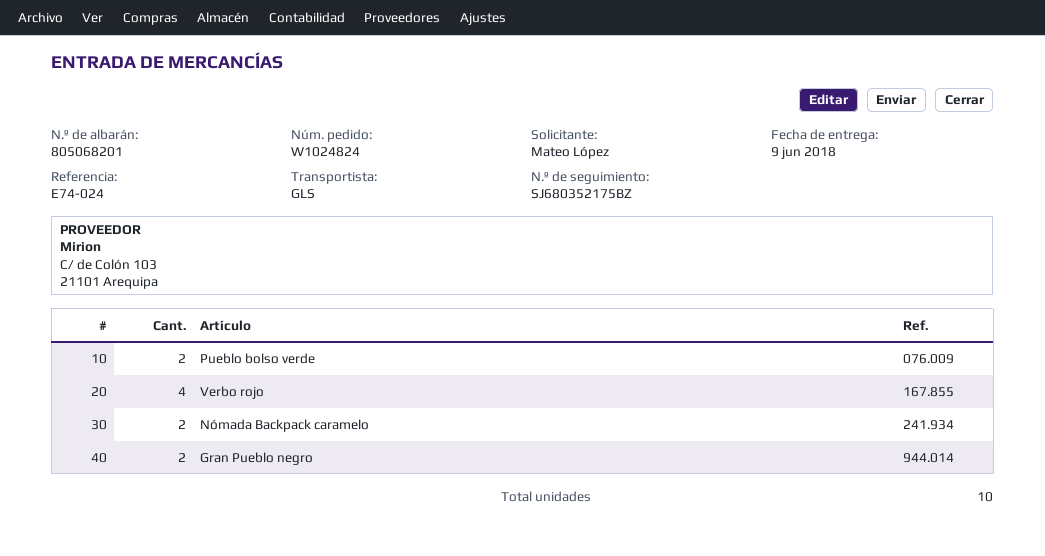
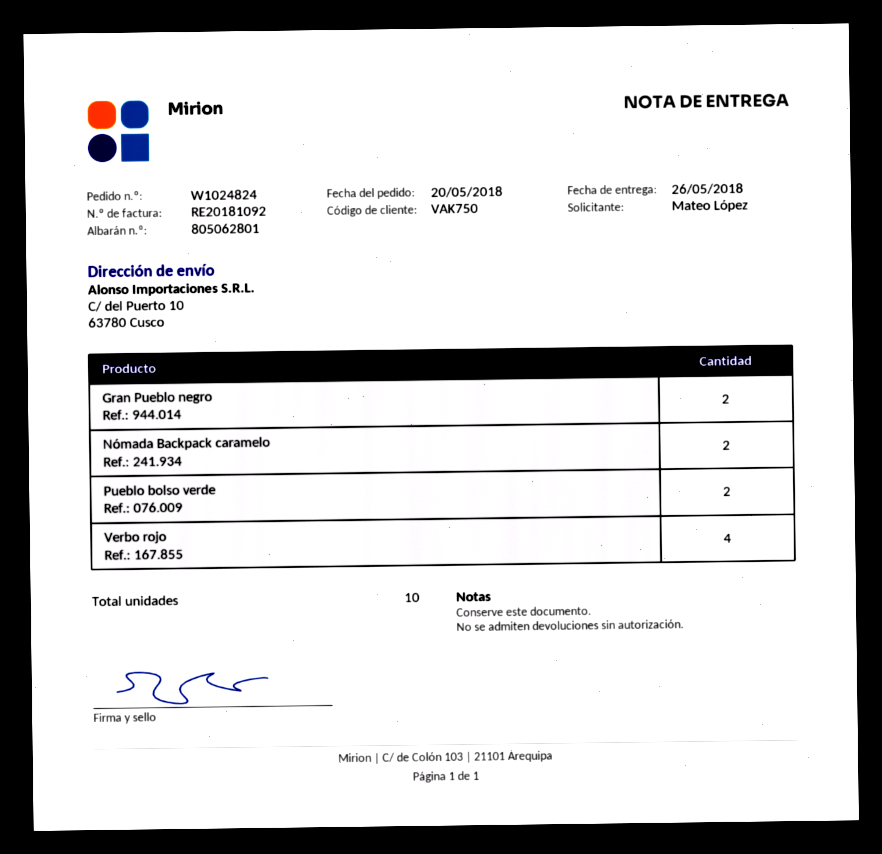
delivery note number: 805068201 -> 805062801
delivery date: 2018-06-09 -> 2018-05-26

